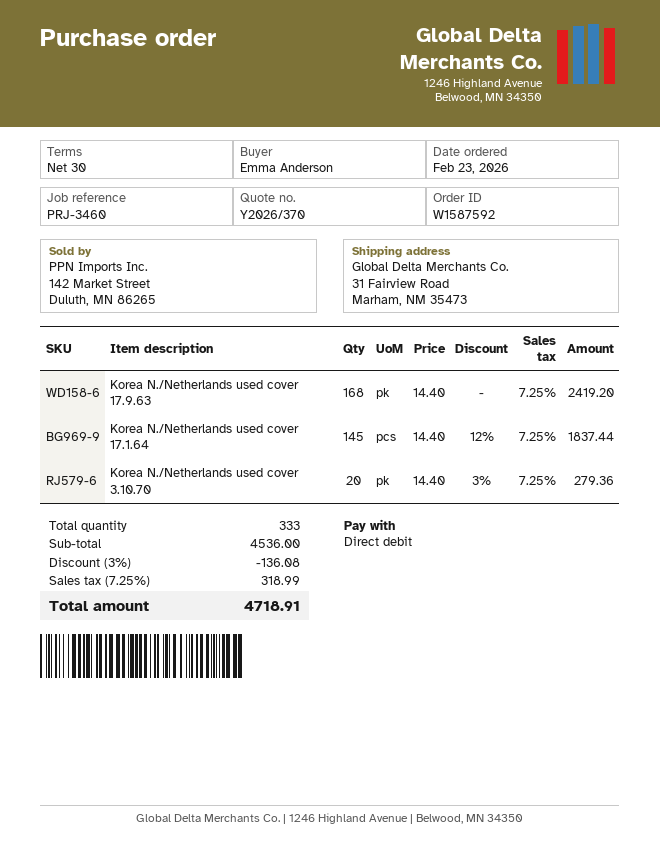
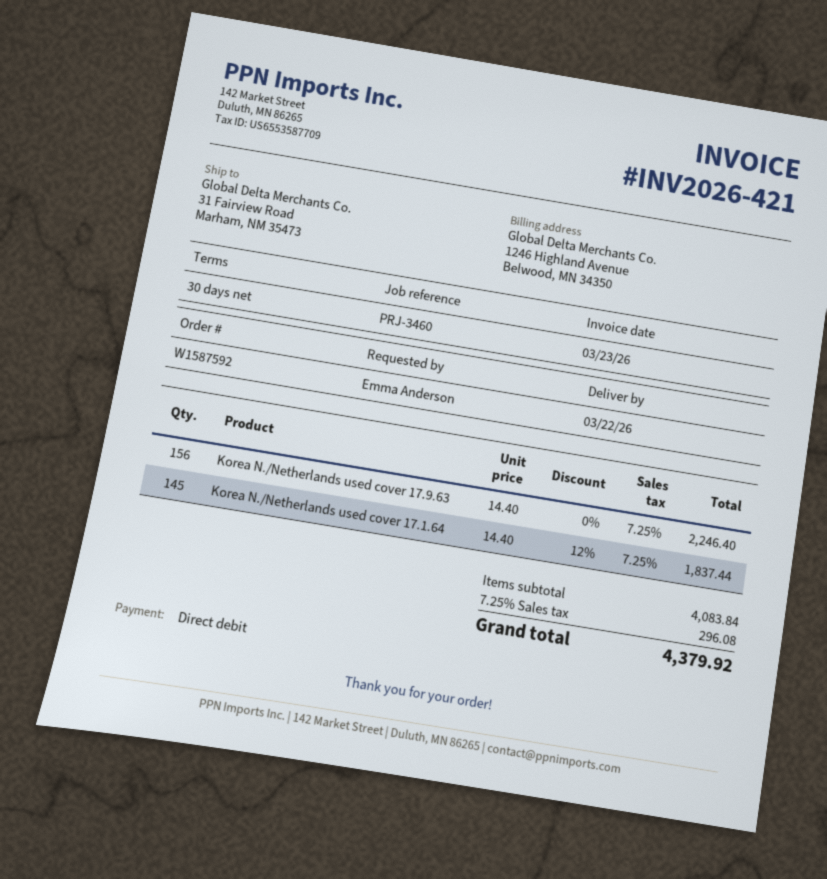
Korea N./Netherlands used cover 17.9.63: 168 x 14.40 = 2419.20 -> 156 x 14.40 = 2246.40
Korea N./Netherlands used cover 3.10.70: 20 x 14.40 - 3% = 279.36 -> none
subtotal: 4536.00 -> 4083.84
discount: 3% = 136.08 -> none
tax: 7.25% = 318.99 -> 7.25% = 296.08
total: 4718.91 -> 4379.92

